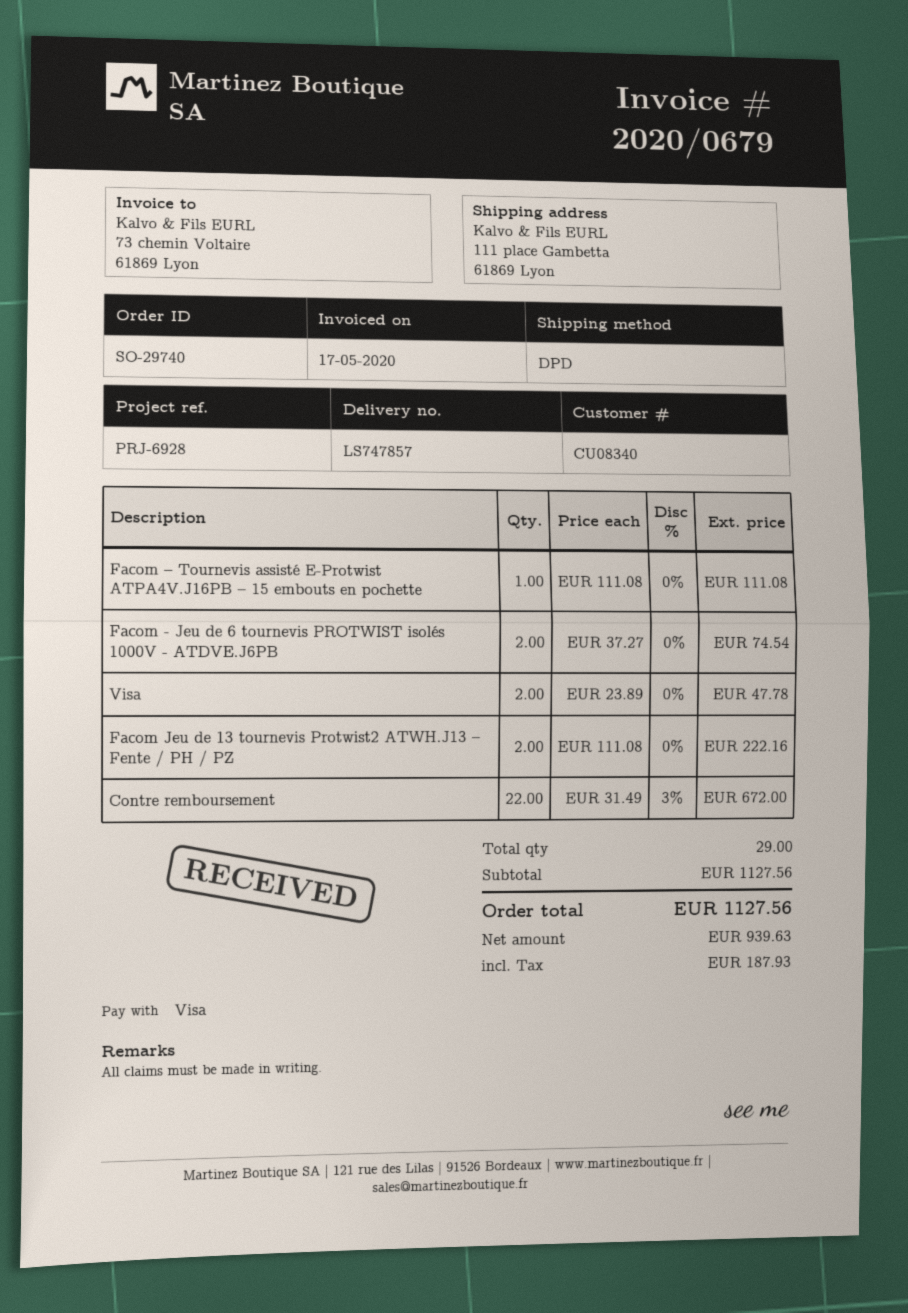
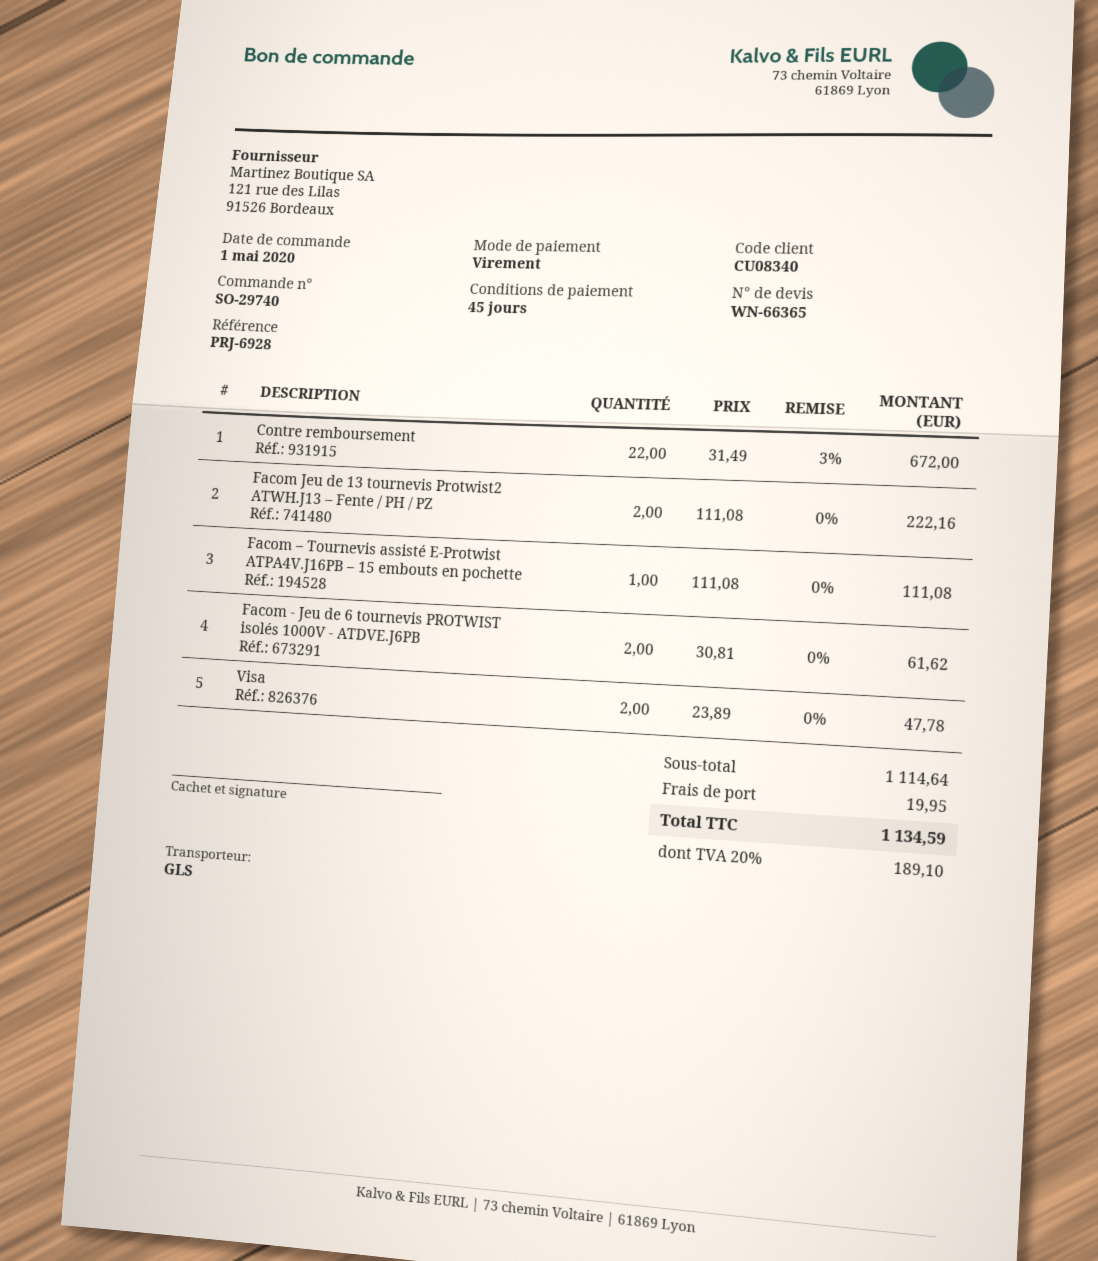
payment method: Visa -> bank transfer
shipping method: DPD -> GLS
Facom - Jeu de 6 tournevis PROTWIST isolés 1000V - ATDVE.J6PB: 2 x 37.27 = 74.54 -> 2 x 30.81 = 61.62
subtotal: 1127.56 -> 1114.64
shipping: none -> 19.95
tax: 187.93 -> 189.10
total: 1127.56 -> 1134.59

